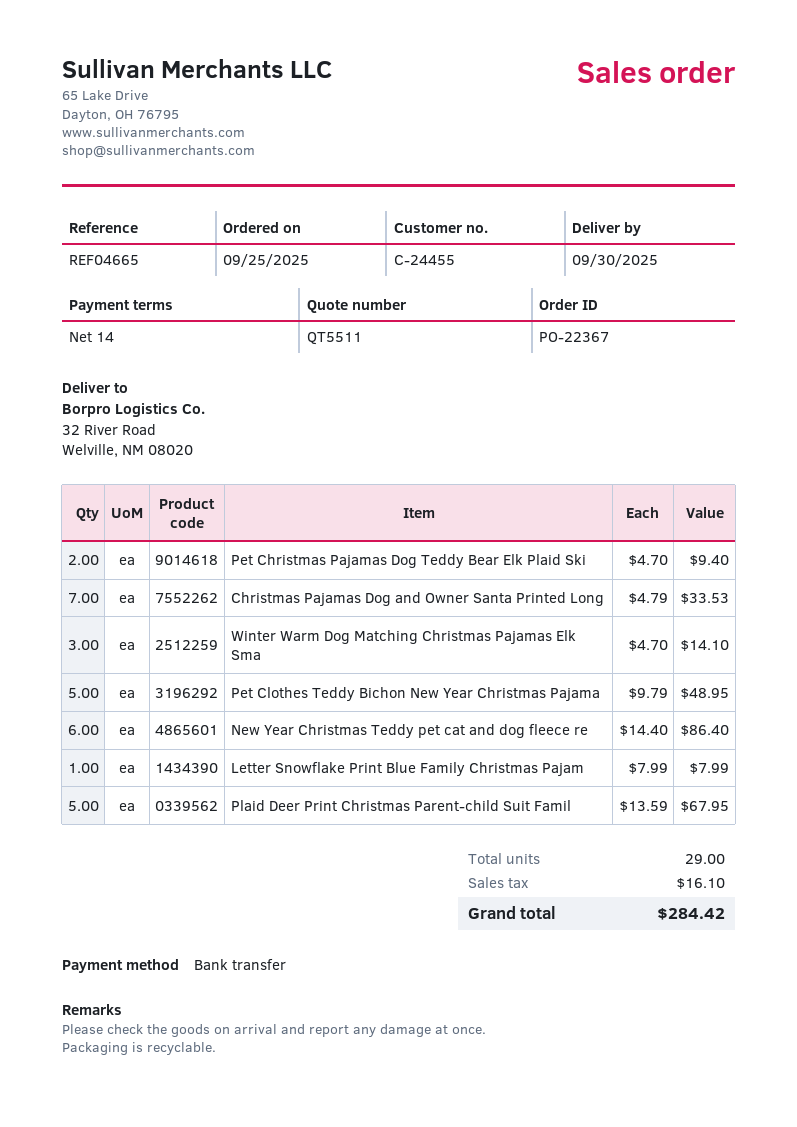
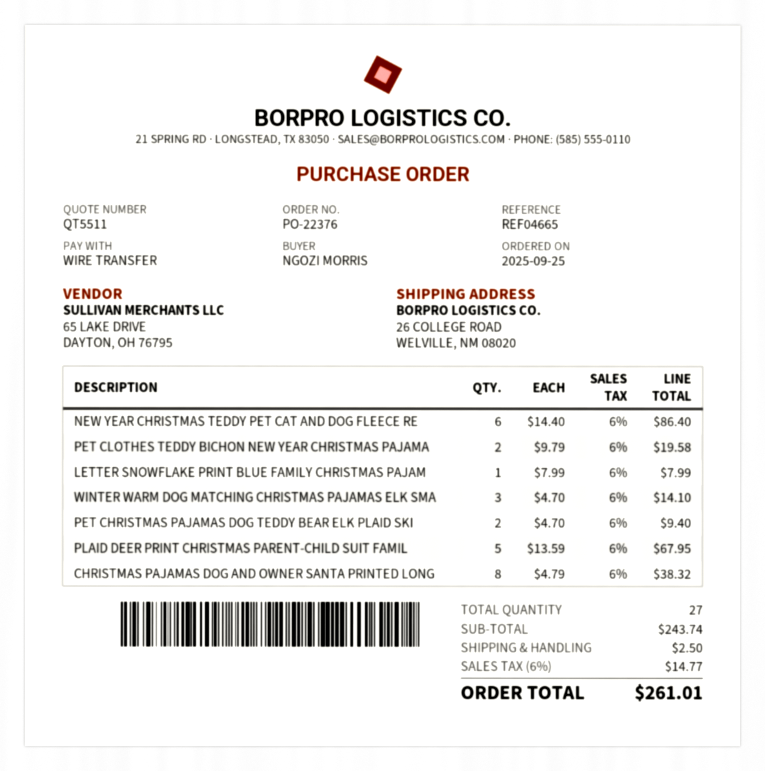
order number: PO-22367 -> PO-22376
ship to: 32 River Road, Welville, NM 08020 -> 26 COLLEGE ROAD, WELVILLE, NM 08020
Christmas Pajamas Dog and Owner Santa Printed Long: 7 x 4.79 = 33.53 -> 8 x 4.79 = 38.32
Pet Clothes Teddy Bichon New Year Christmas Pajama: 5 x 9.79 = 48.95 -> 2 x 9.79 = 19.58
total quantity: 29 -> 27
shipping: none -> 2.50
tax: 16.10 -> 14.77
total: 284.42 -> 261.01

